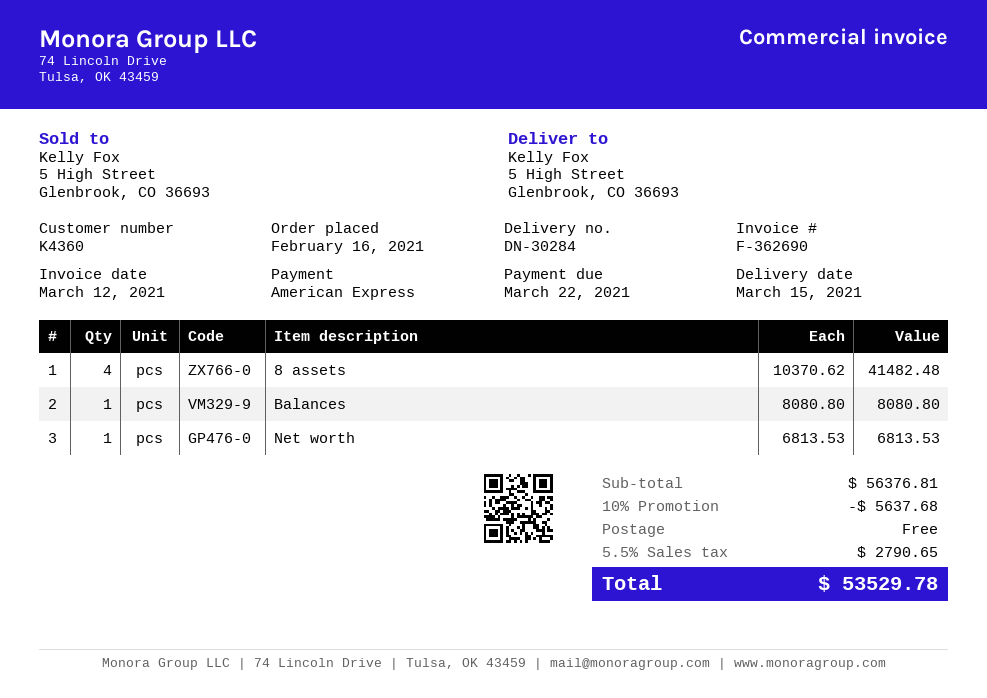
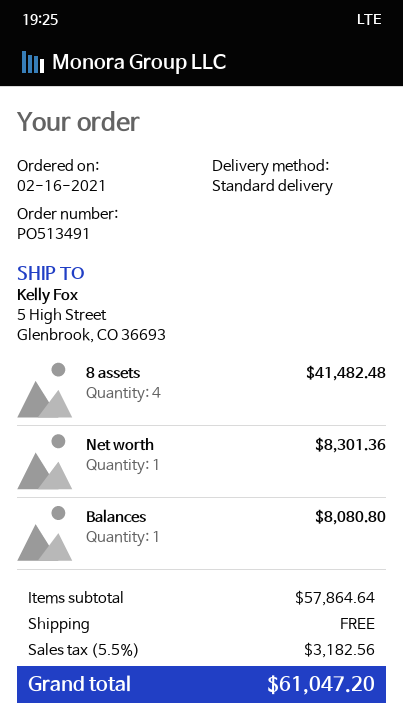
Net worth: 1 for 6813.53 -> 1 for 8301.36
subtotal: 56376.81 -> 57864.64
discount: 10% = 5637.68 -> none
tax: 5.5% = 2790.65 -> 5.5% = 3182.56
total: 53529.78 -> 61047.20

